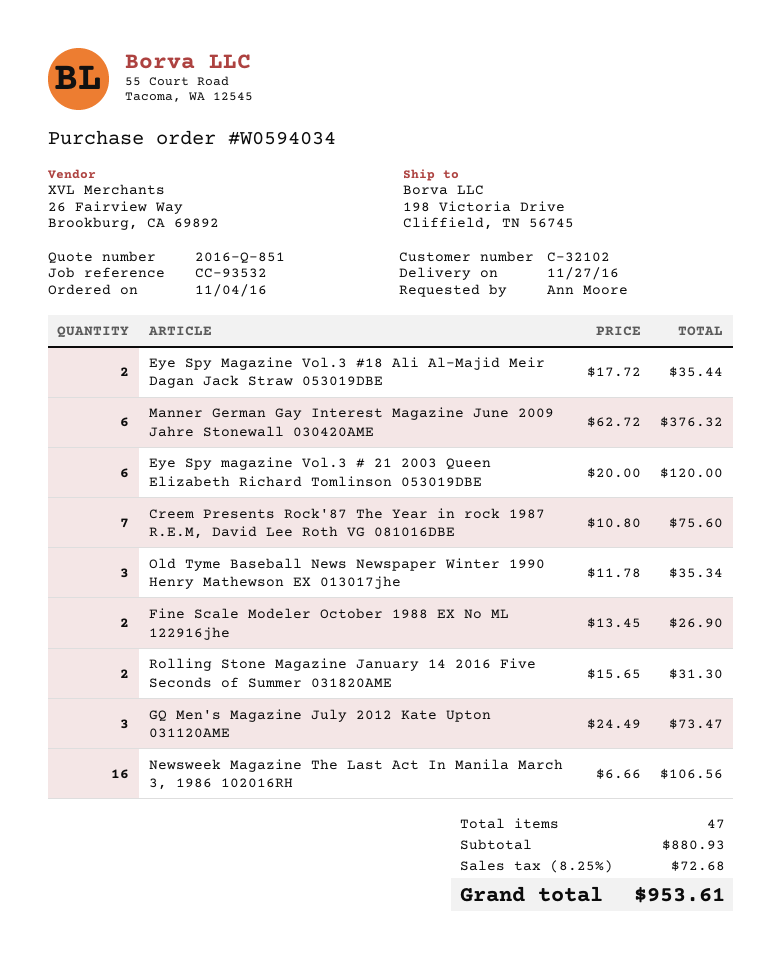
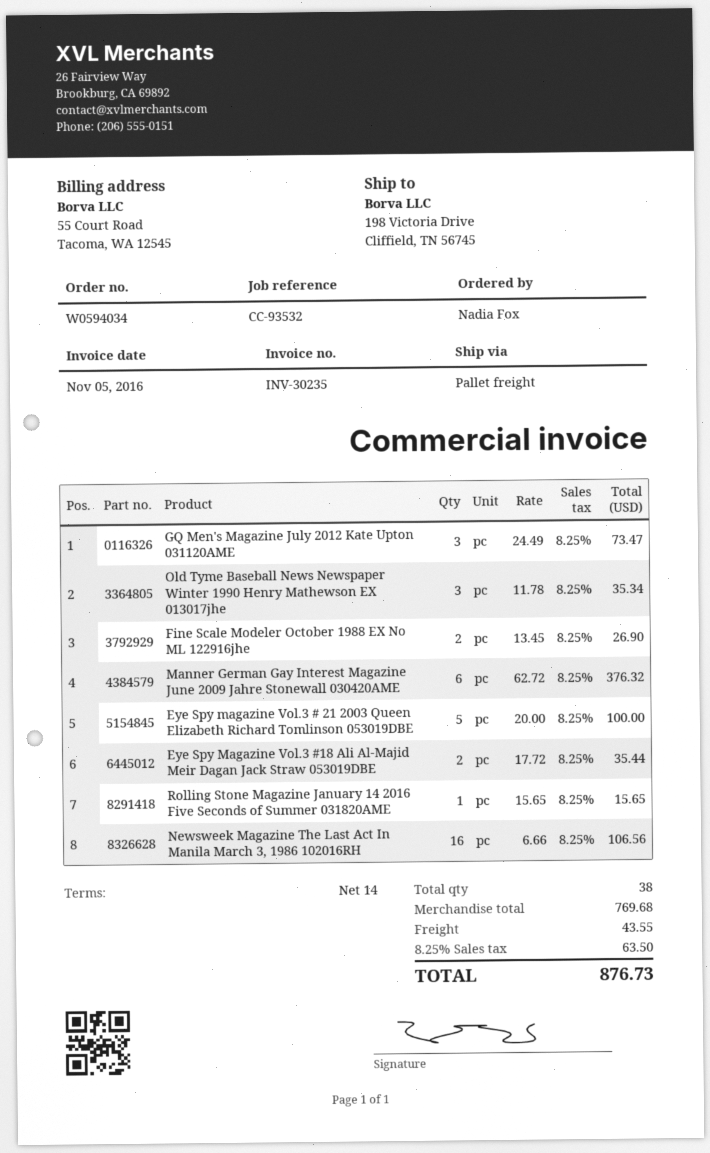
ordered by: Ann Moore -> Nadia Fox
Eye Spy magazine Vol.3 # 21 2003 Queen Elizabeth Richard Tomlinson 053019DBE: 6 x 20.00 = 120.00 -> 5 x 20.00 = 100.00
Creem Presents Rock'87 The Year in rock 1987 R.E.M, David Lee Roth VG 081016DBE: 7 x 10.80 = 75.60 -> none
Rolling Stone Magazine January 14 2016 Five Seconds of Summer 031820AME: 2 x 15.65 = 31.30 -> 1 x 15.65 = 15.65
total quantity: 47 -> 38
subtotal: 880.93 -> 769.68
shipping: none -> 43.55
tax: 8.25% = 72.68 -> 8.25% = 63.50
total: 953.61 -> 876.73

